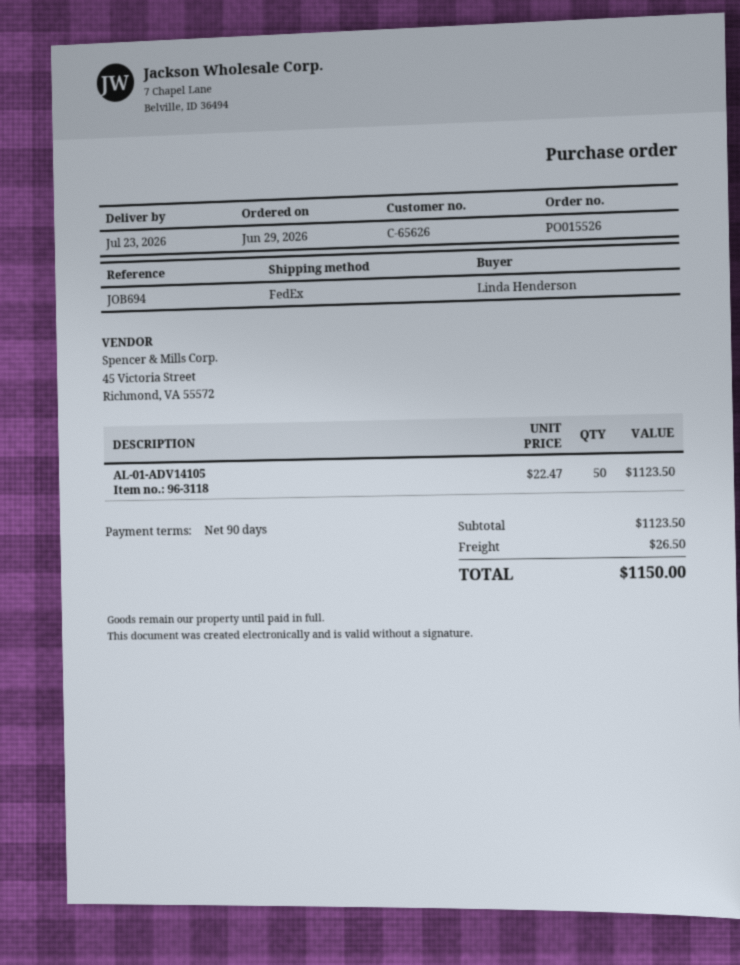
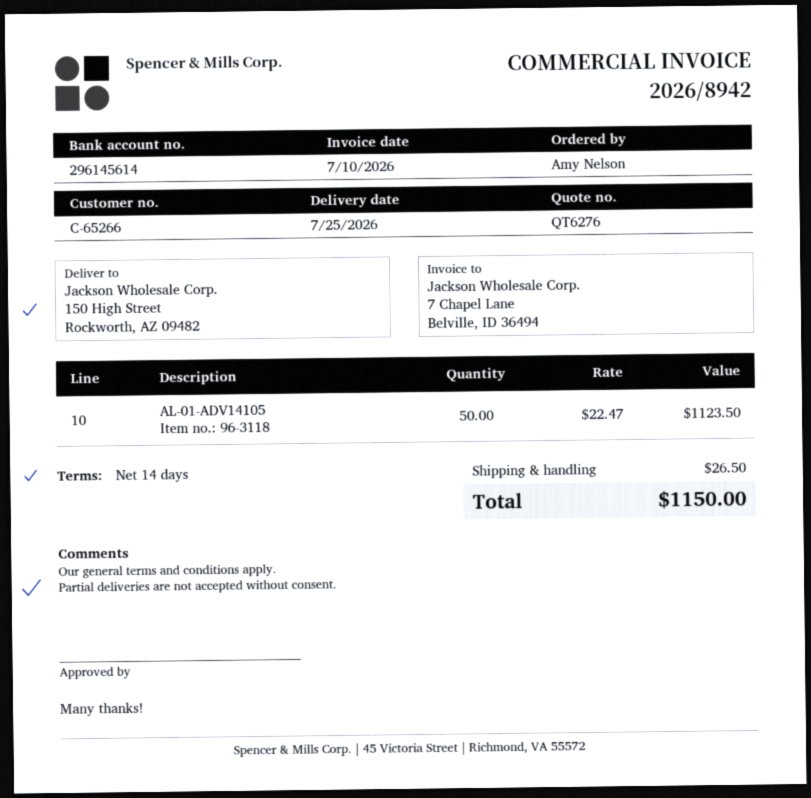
delivery date: 2026-07-23 -> 2026-07-25
payment terms: 90 days -> 14 days
customer number: C-65626 -> C-65266
ordered by: Linda Henderson -> Amy Nelson

